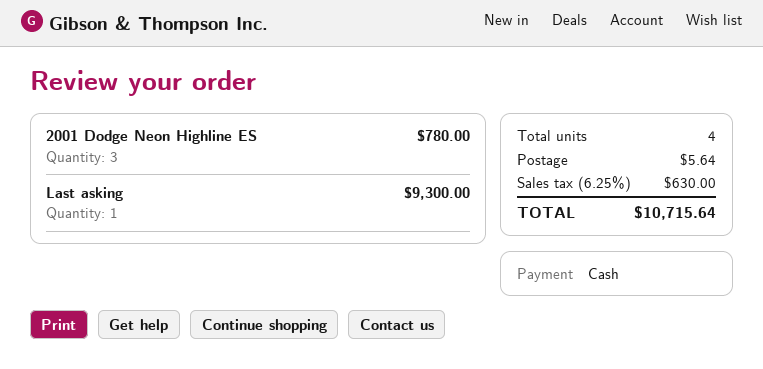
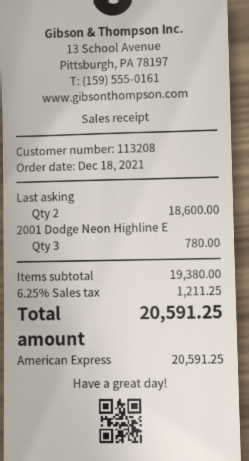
payment method: cash -> American Express
Last asking: 1 for 9300.00 -> 2 for 18600.00
shipping: 5.64 -> none
tax: 6.25% = 630.00 -> 6.25% = 1211.25
total: 10715.64 -> 20591.25

